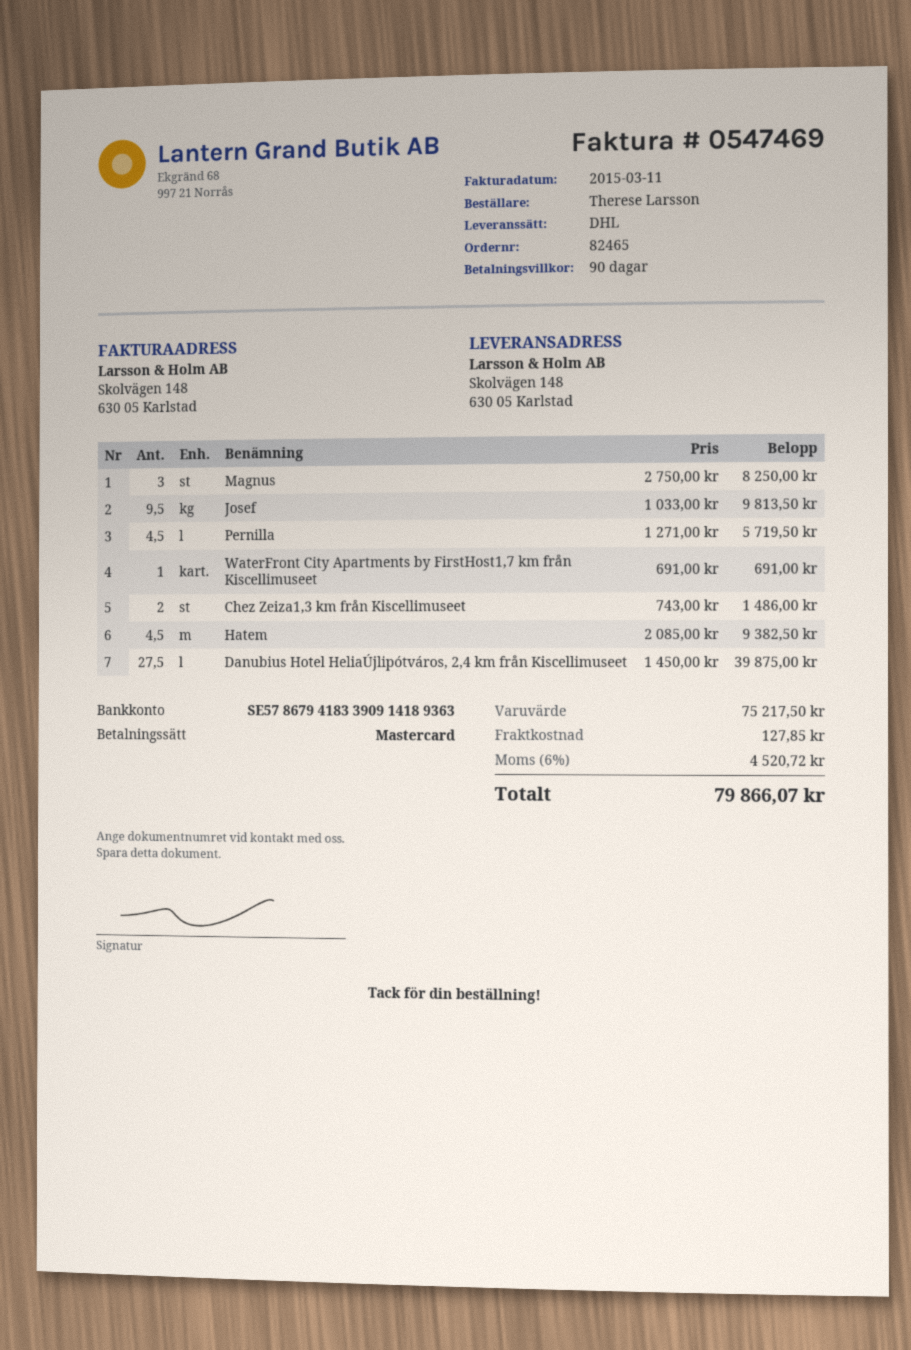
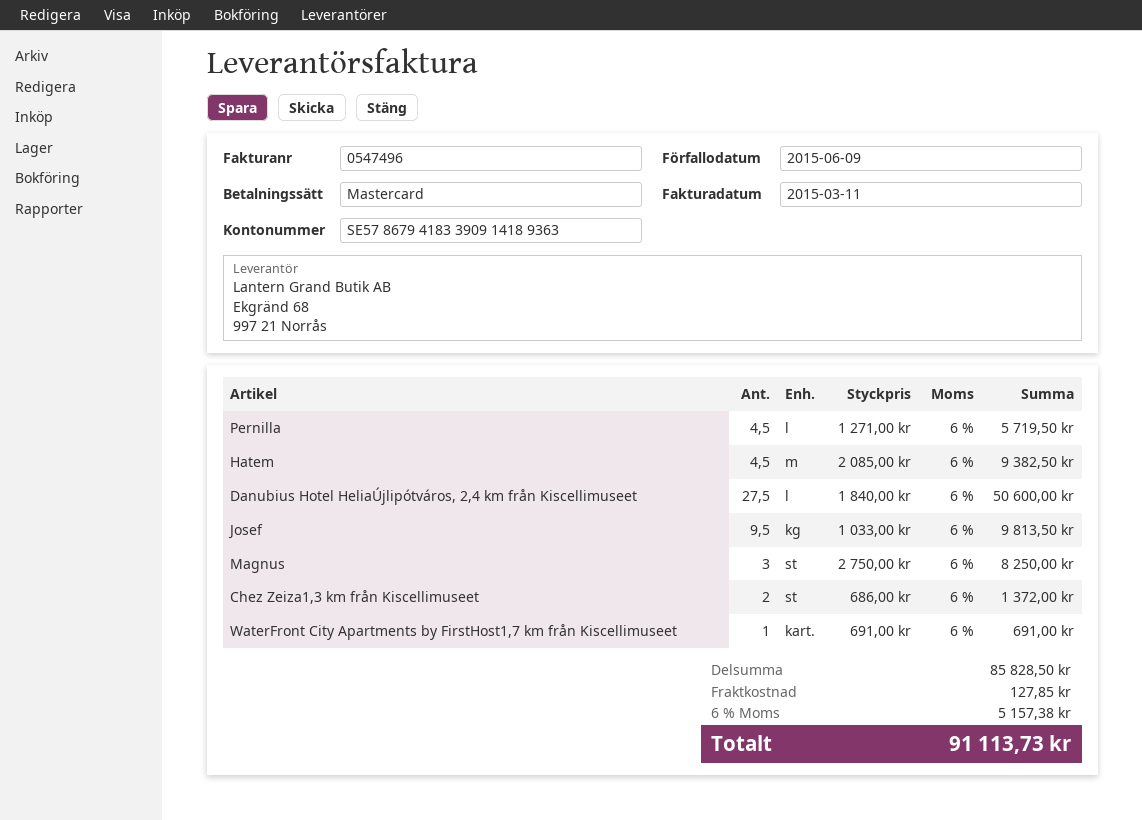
invoice number: 0547469 -> 0547496
Chez Zeiza1,3 km från Kiscellimuseet: 2 x 743.00 = 1486.00 -> 2 x 686.00 = 1372.00
Danubius Hotel HeliaÚjlipótváros, 2,4 km från Kiscellimuseet: 27.5 x 1450.00 = 39875.00 -> 27.5 x 1840.00 = 50600.00
subtotal: 75217.50 -> 85828.50
tax: 6% = 4520.72 -> 6% = 5157.38
total: 79866.07 -> 91113.73

